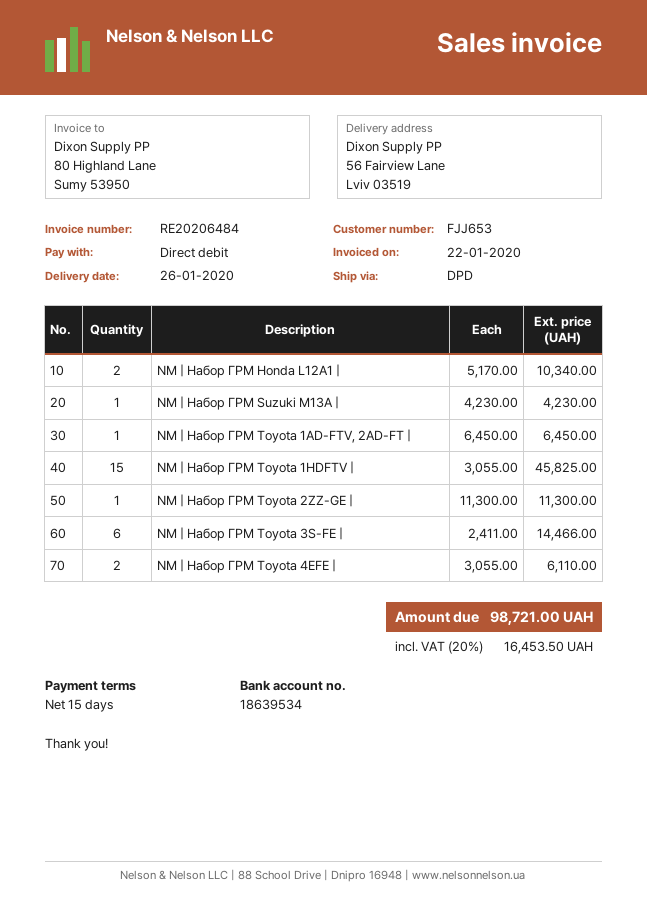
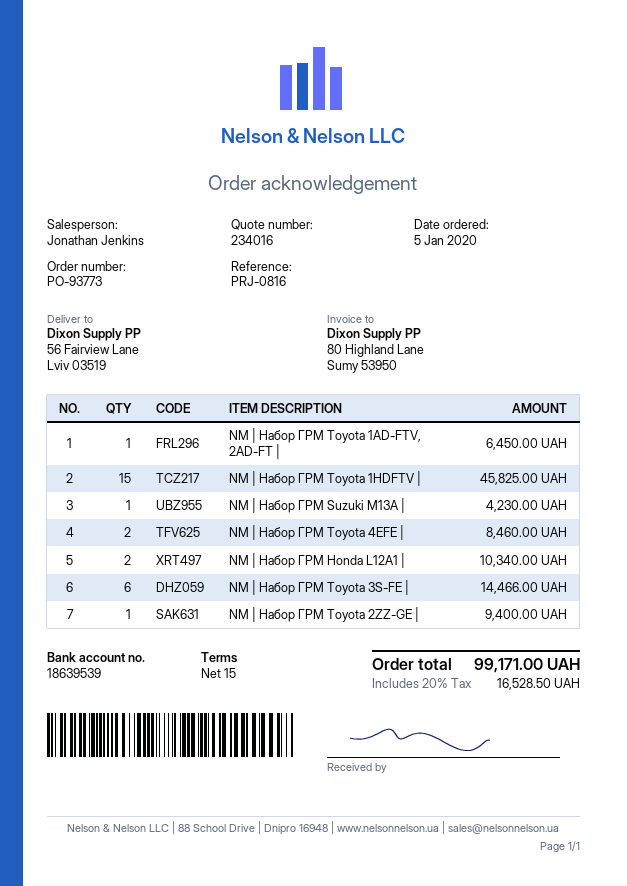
bank account: 18639534 -> 18639539
NM | Набор ГРМ Toyota 2ZZ-GE |: 1 for 11300.00 -> 1 for 9400.00
NM | Набор ГРМ Toyota 4EFE |: 2 for 6110.00 -> 2 for 8460.00
tax: 20% = 16453.50 -> 20% = 16528.50
total: 98721.00 -> 99171.00

